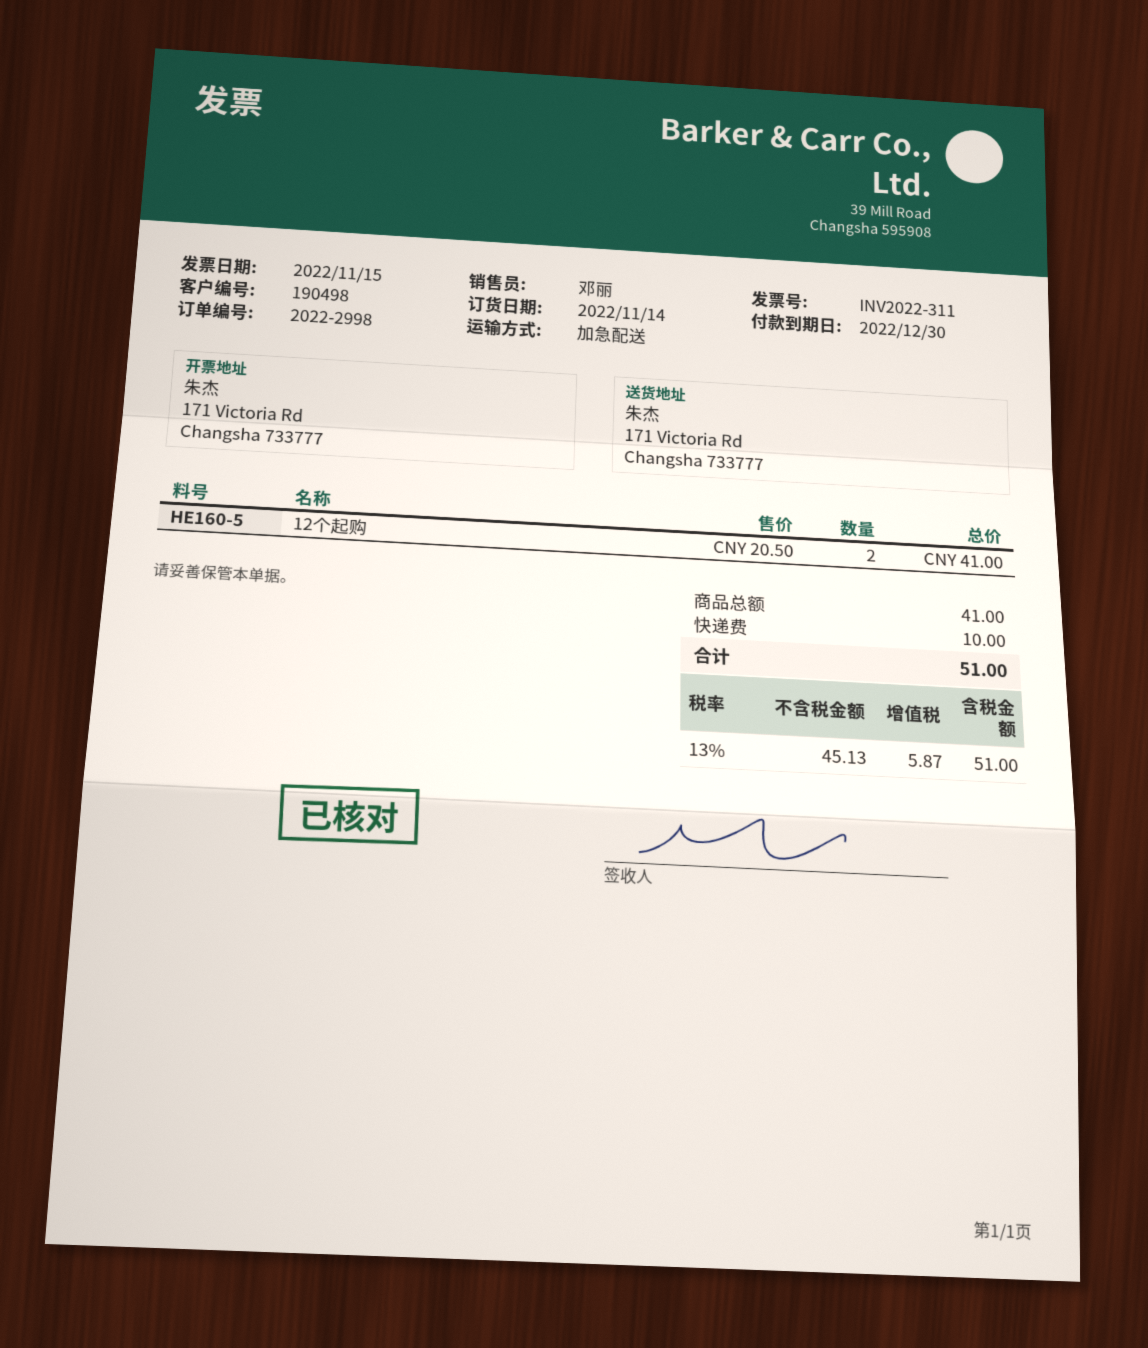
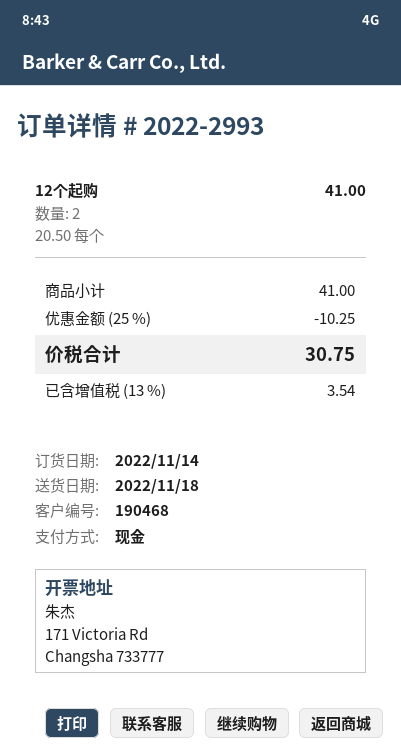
order number: 2022-2998 -> 2022-2993
customer number: 190498 -> 190468
discount: none -> 25% = 10.25
shipping: 10.00 -> none
tax: 13% = 5.87 -> 13% = 3.54
total: 51.00 -> 30.75

